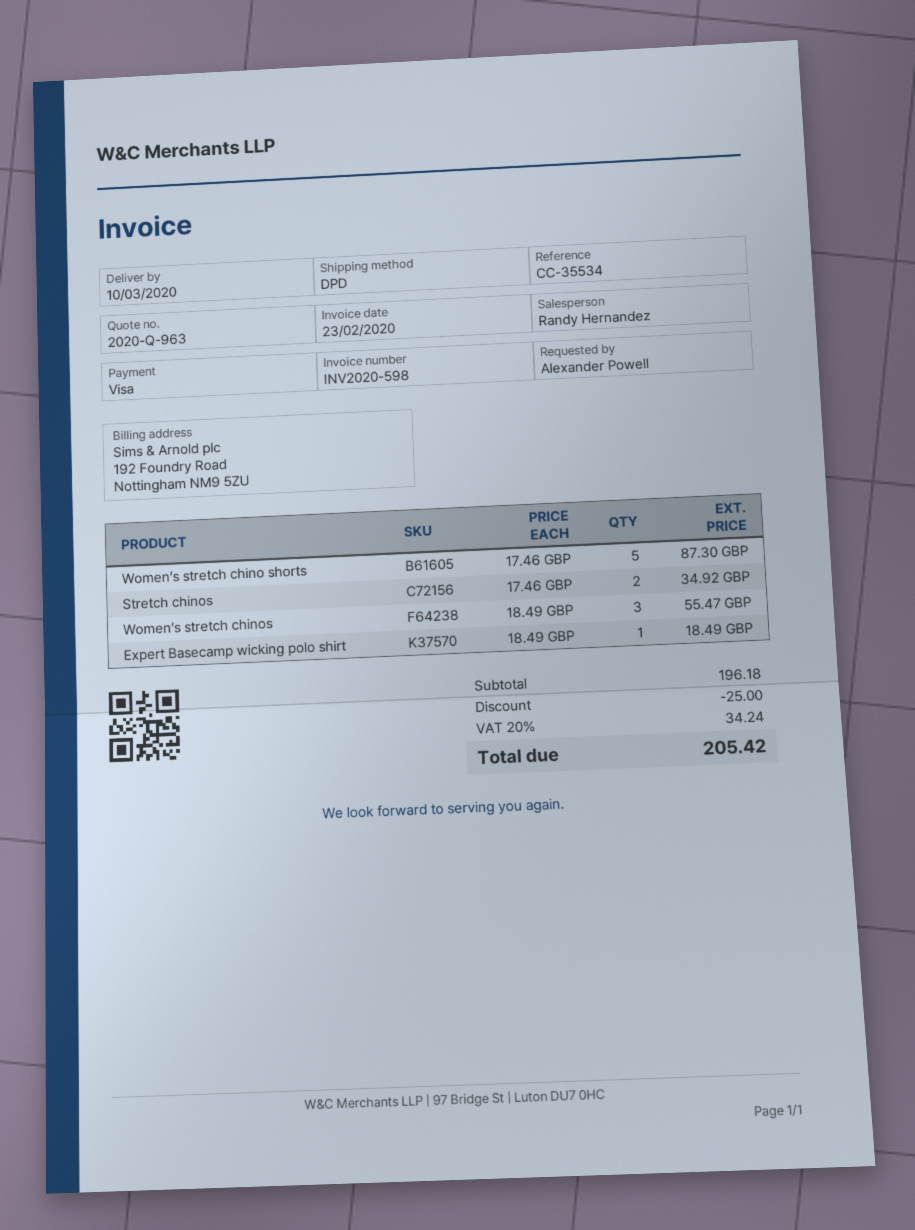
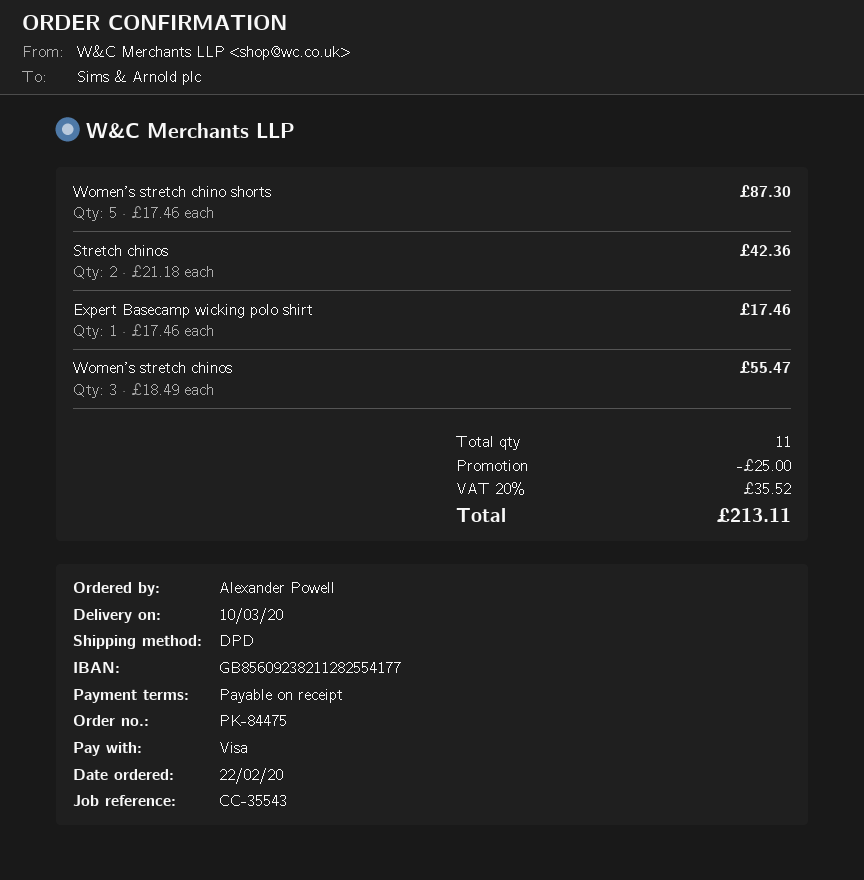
reference: CC-35534 -> CC-35543
Stretch chinos: 2 x 17.46 = 34.92 -> 2 x 21.18 = 42.36
Expert Basecamp wicking polo shirt: 1 x 18.49 = 18.49 -> 1 x 17.46 = 17.46
tax: 20% = 34.24 -> 20% = 35.52
total: 205.42 -> 213.11

